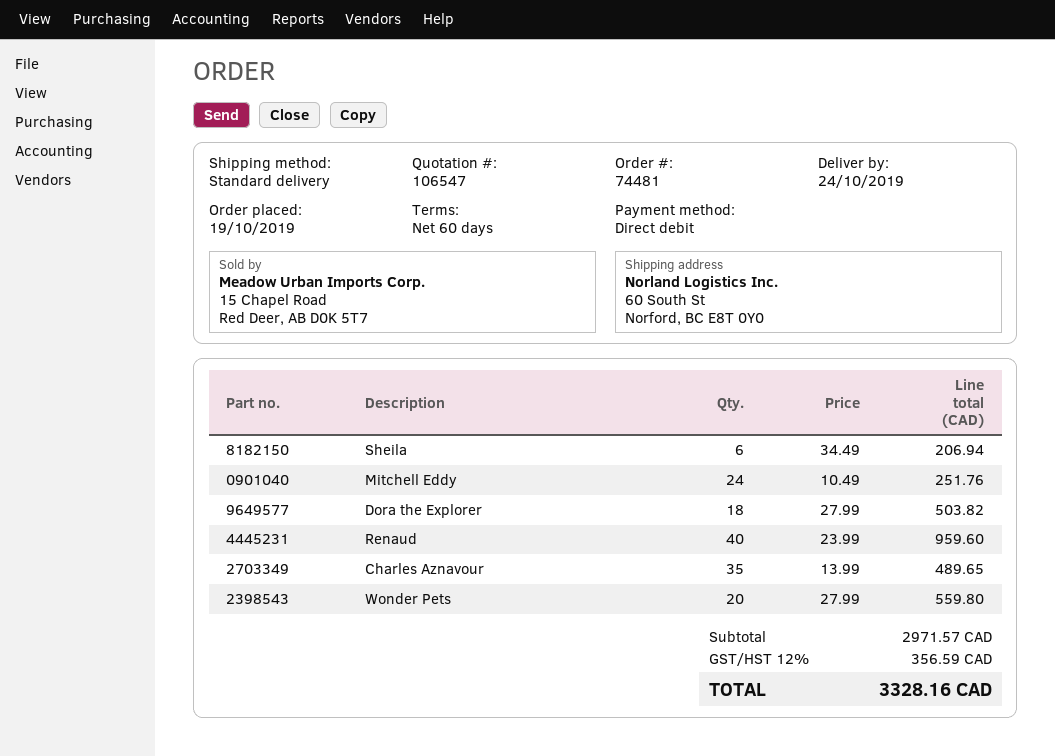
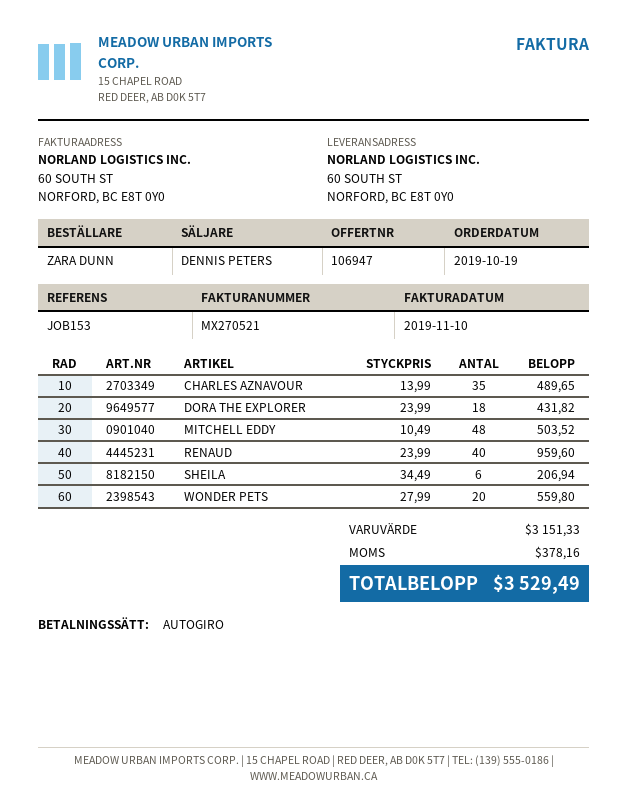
quote number: 106547 -> 106947
Mitchell Eddy: 24 x 10.49 = 251.76 -> 48 x 10.49 = 503.52
Dora the Explorer: 18 x 27.99 = 503.82 -> 18 x 23.99 = 431.82
subtotal: 2971.57 -> 3151.33
tax: 356.59 -> 378.16
total: 3328.16 -> 3529.49

